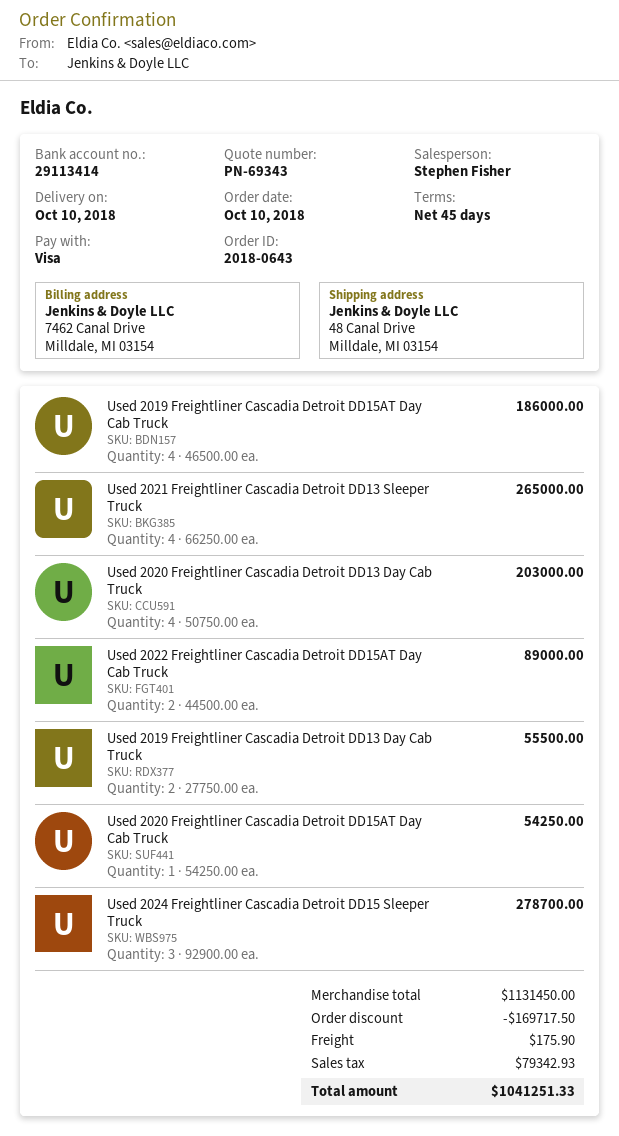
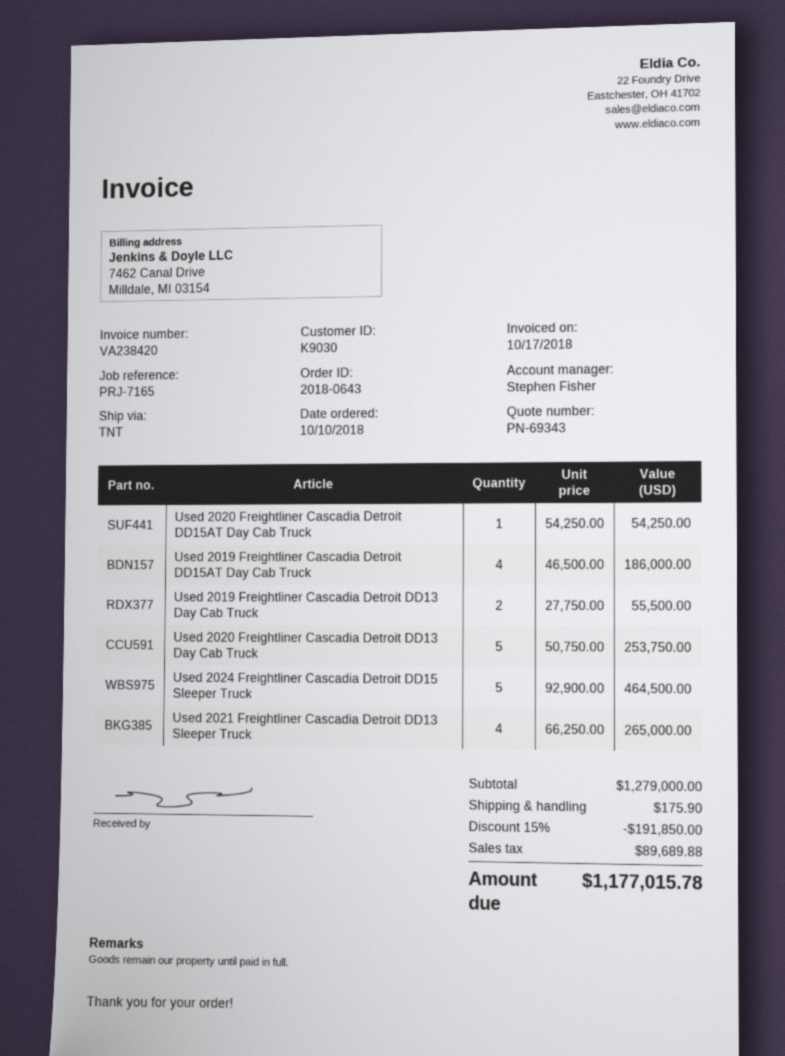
Used 2020 Freightliner Cascadia Detroit DD13 Day Cab Truck: 4 x 50750.00 = 203000.00 -> 5 x 50750.00 = 253750.00
Used 2022 Freightliner Cascadia Detroit DD15AT Day Cab Truck: 2 x 44500.00 = 89000.00 -> none
Used 2024 Freightliner Cascadia Detroit DD15 Sleeper Truck: 3 x 92900.00 = 278700.00 -> 5 x 92900.00 = 464500.00
subtotal: 1131450.00 -> 1279000.00
discount: 169717.50 -> 191850.00
tax: 79342.93 -> 89689.88
total: 1041251.33 -> 1177015.78

